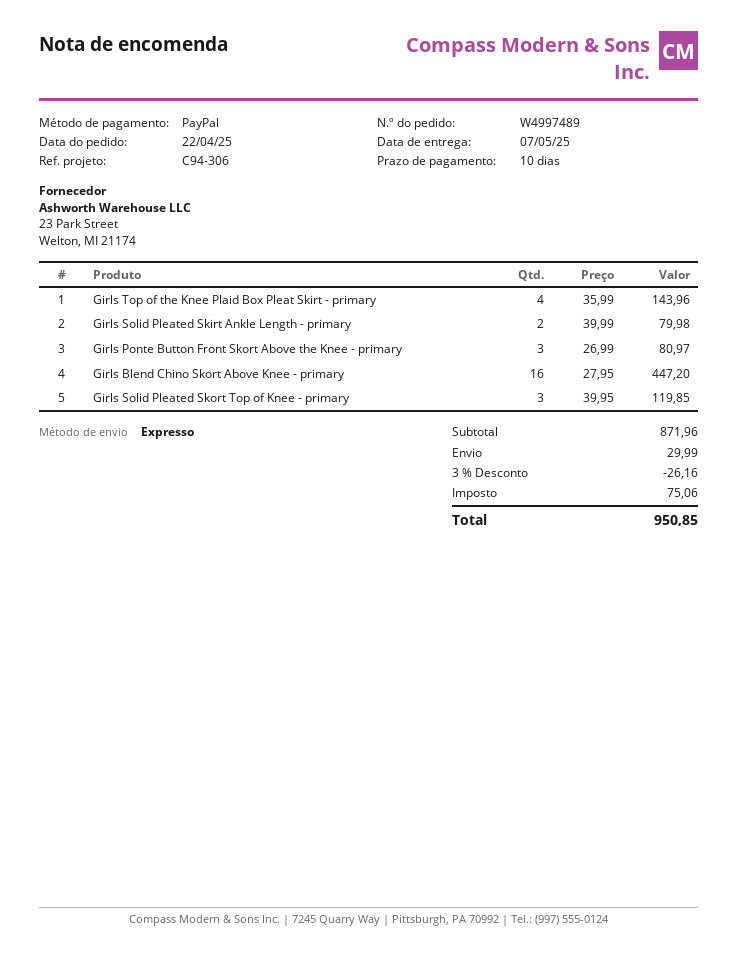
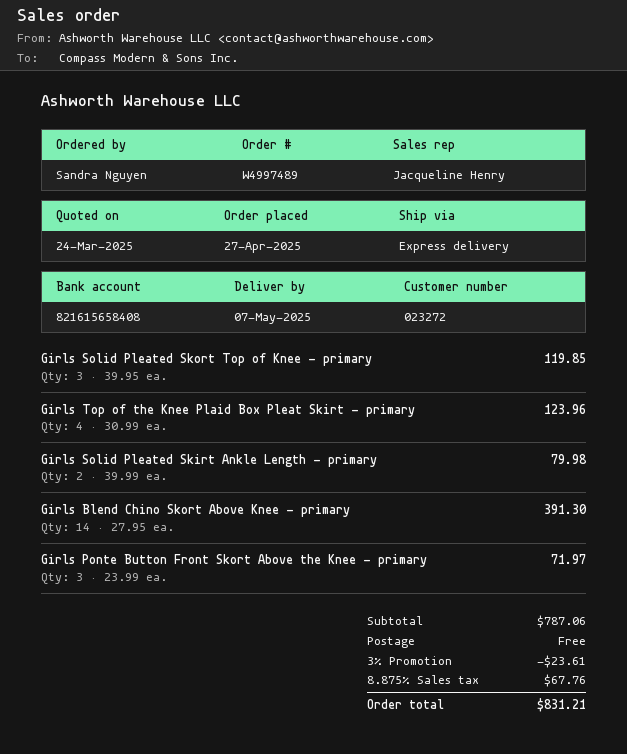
order date: 2025-04-22 -> 2025-04-27
Girls Top of the Knee Plaid Box Pleat Skirt - primary: 4 x 35.99 = 143.96 -> 4 x 30.99 = 123.96
Girls Ponte Button Front Skort Above the Knee - primary: 3 x 26.99 = 80.97 -> 3 x 23.99 = 71.97
Girls Blend Chino Skort Above Knee - primary: 16 x 27.95 = 447.20 -> 14 x 27.95 = 391.30
subtotal: 871.96 -> 787.06
discount: 3% = 26.16 -> 3% = 23.61
shipping: 29.99 -> 0.00
tax: 75.06 -> 67.76
total: 950.85 -> 831.21

